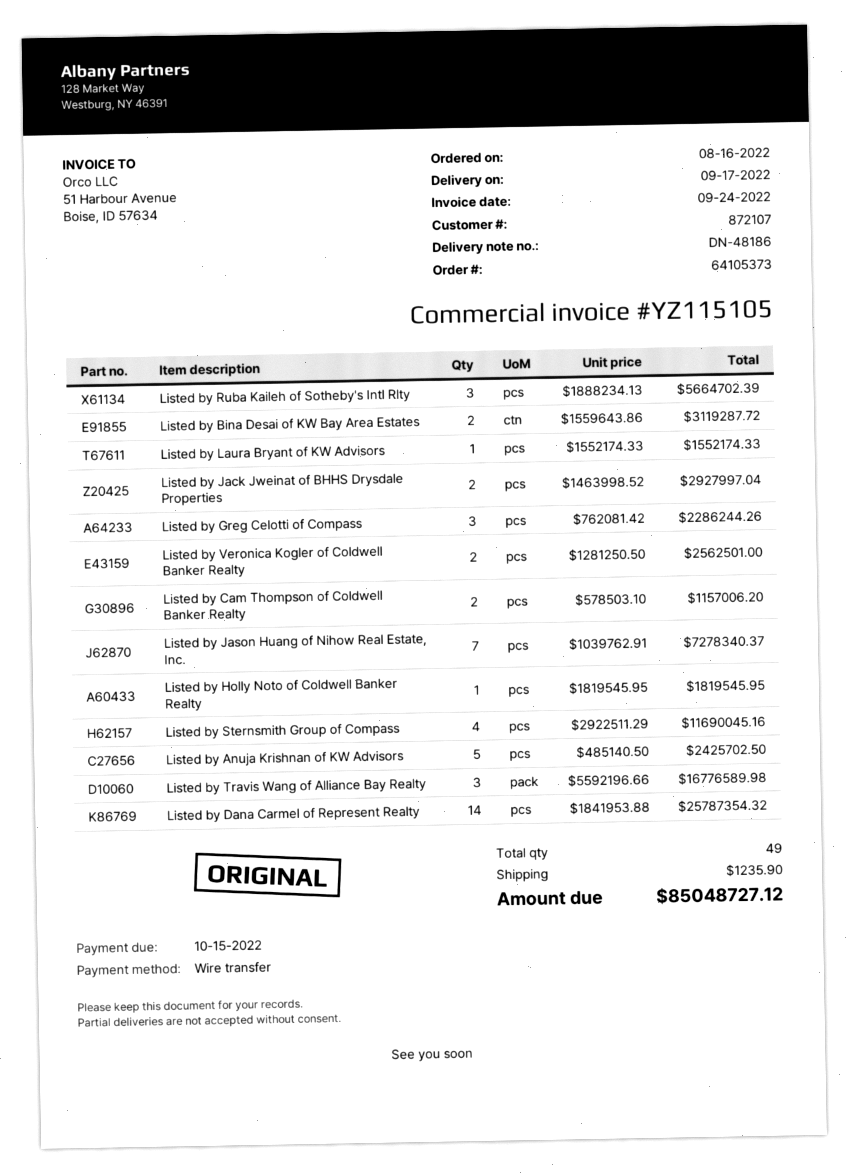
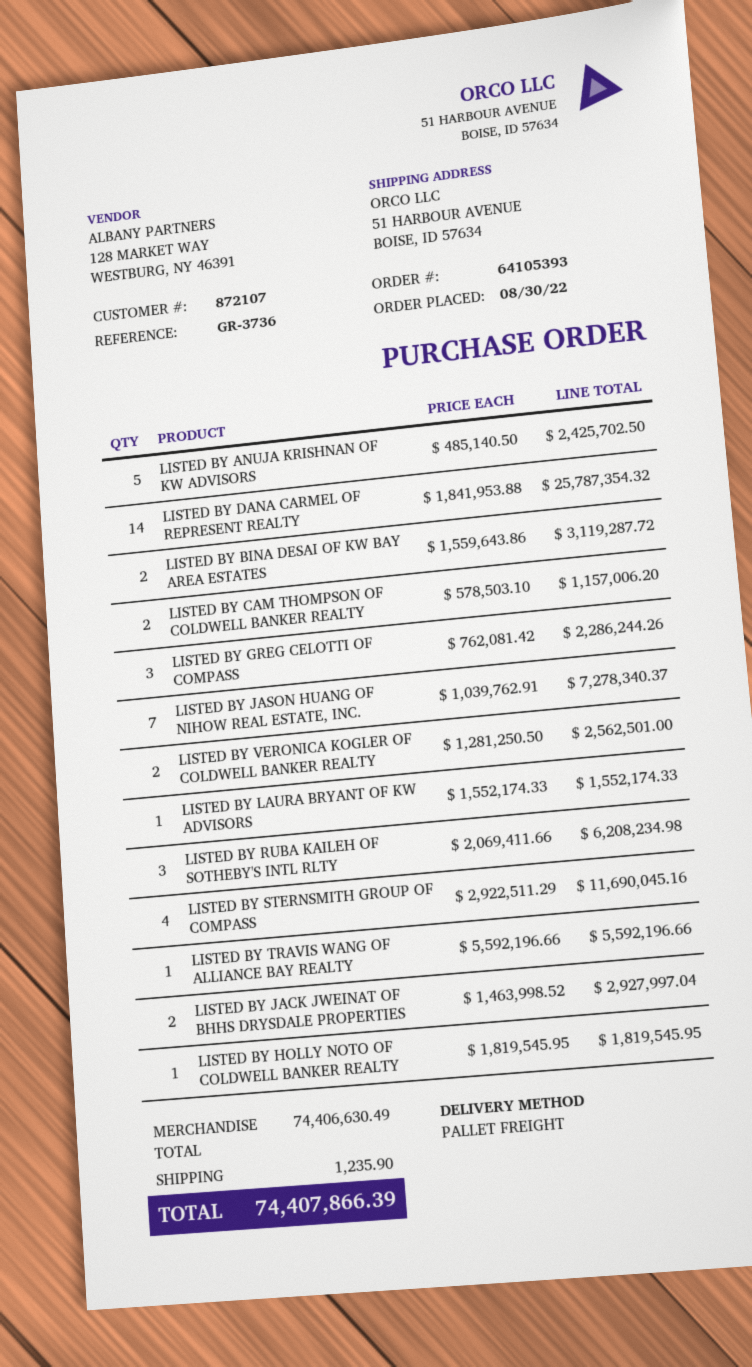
order number: 64105373 -> 64105393
order date: 2022-08-16 -> 2022-08-30
Listed by Ruba Kaileh of Sotheby's Intl Rlty: 3 x 1888234.13 = 5664702.39 -> 3 x 2069411.66 = 6208234.98
Listed by Travis Wang of Alliance Bay Realty: 3 x 5592196.66 = 16776589.98 -> 1 x 5592196.66 = 5592196.66
total: 85048727.12 -> 74407866.39

